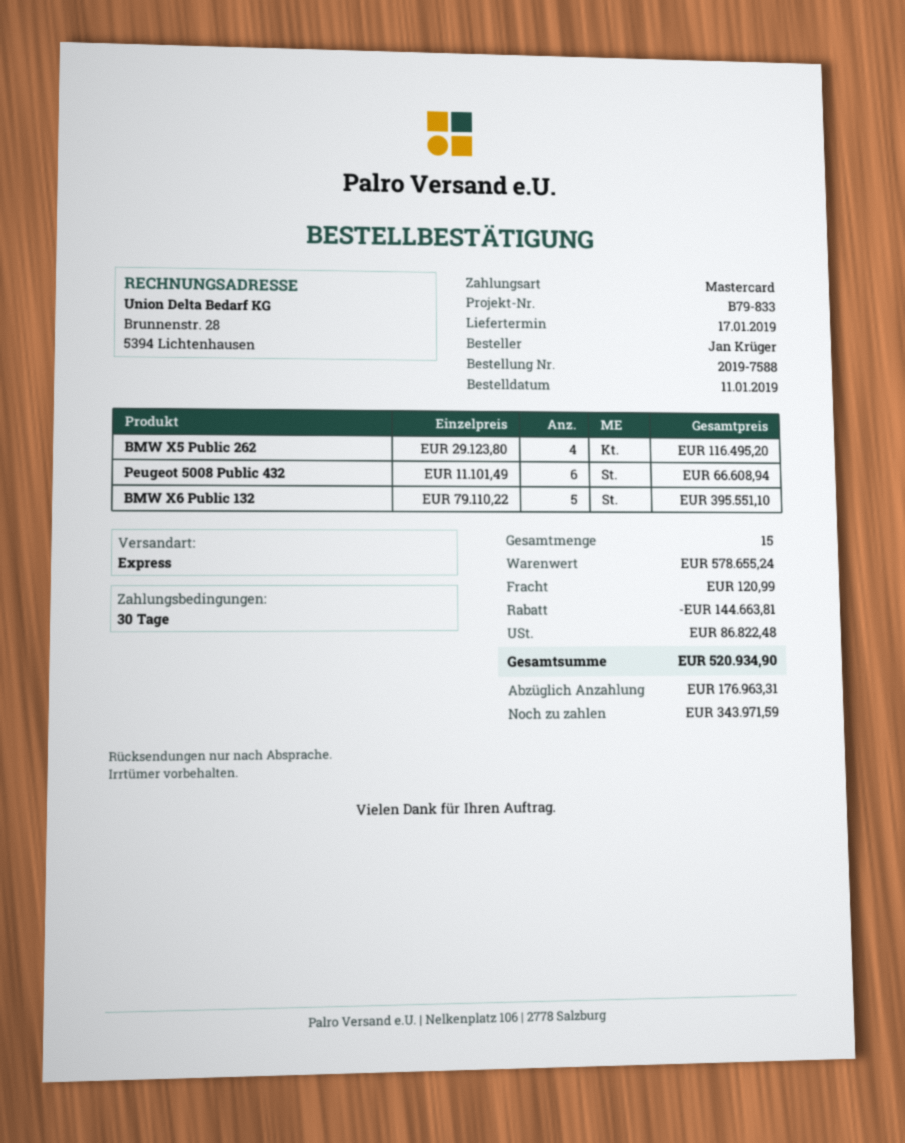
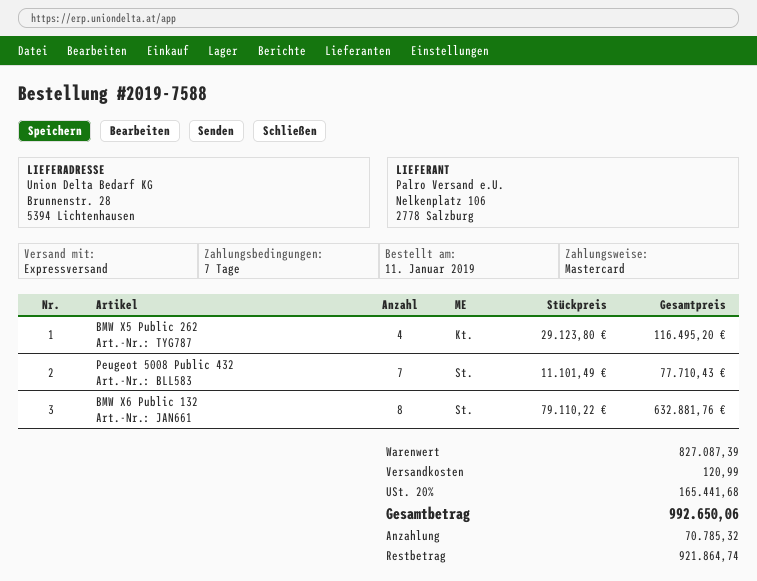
payment terms: 30 days -> 7 days
Peugeot 5008 Public 432: 6 x 11101.49 = 66608.94 -> 7 x 11101.49 = 77710.43
BMW X6 Public 132: 5 x 79110.22 = 395551.10 -> 8 x 79110.22 = 632881.76
subtotal: 578655.24 -> 827087.39
discount: 144663.81 -> none
tax: 86822.48 -> 165441.68
total: 520934.90 -> 992650.06
deposit: 176963.31 -> 70785.32
balance: 343971.59 -> 921864.74

